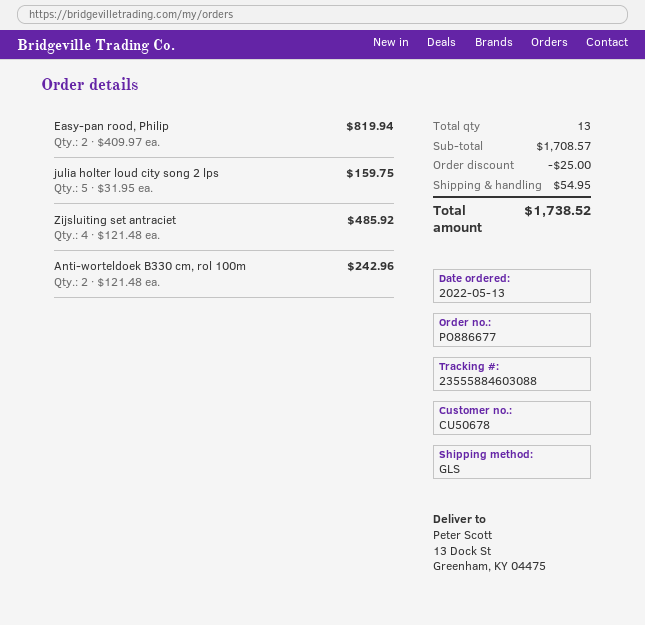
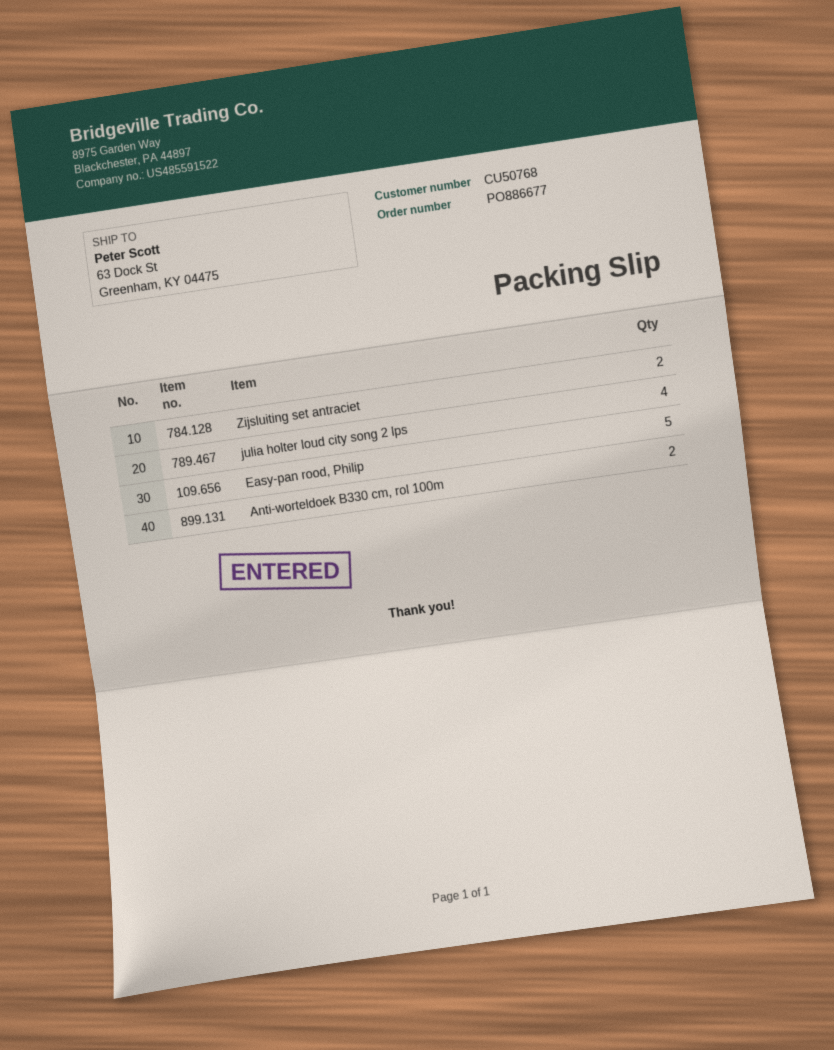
customer number: CU50678 -> CU50768
ship to: 13 Dock St, Greenham, KY 04475 -> 63 Dock St, Greenham, KY 04475
Easy-pan rood, Philip: 2 -> 5
julia holter loud city song 2 lps: 5 -> 4
Zijsluiting set antraciet: 4 -> 2

